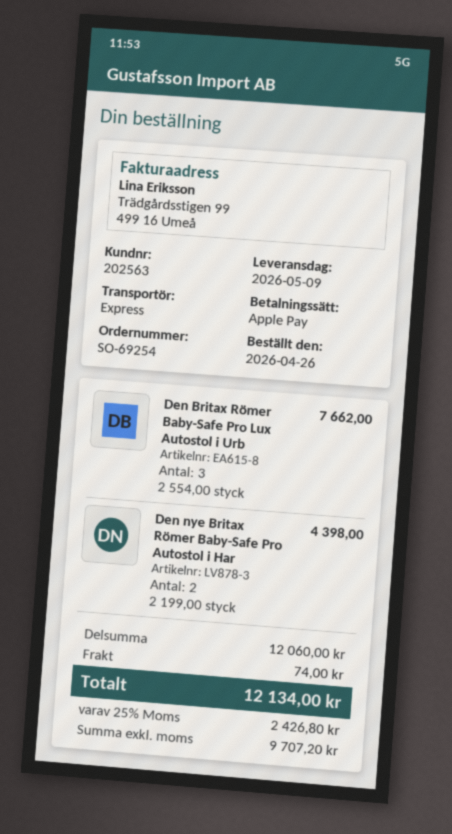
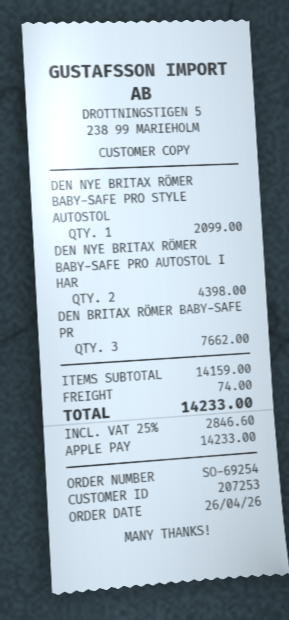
customer number: 202563 -> 207253
DEN NYE BRITAX RÖMER BABY-SAFE PRO STYLE AUTOSTOL: none -> 1 for 2099.00
subtotal: 12060.00 -> 14159.00
tax: 25% = 2426.80 -> 25% = 2846.60
total: 12134.00 -> 14233.00

